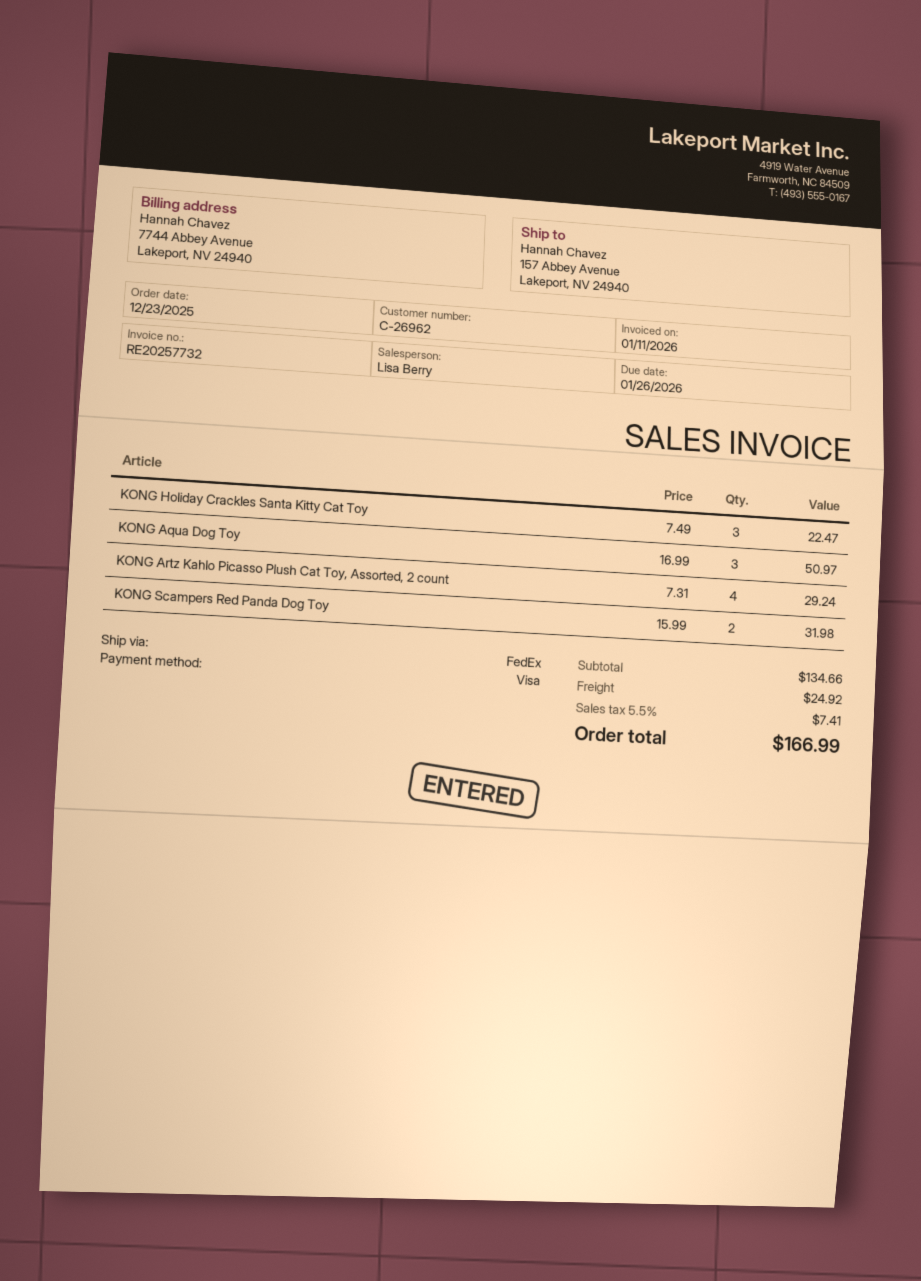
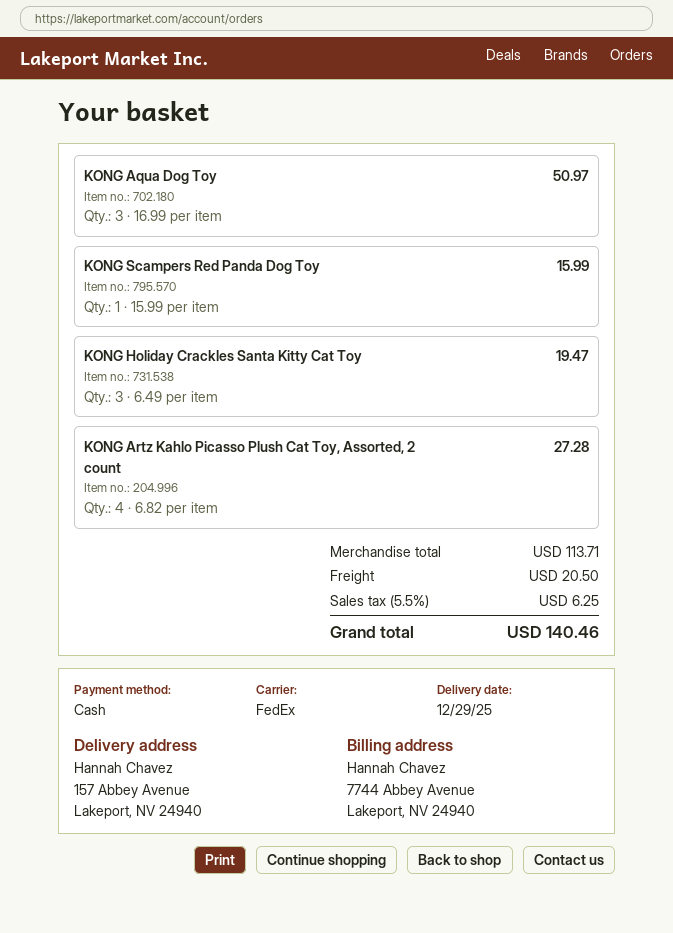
payment method: Visa -> cash
KONG Holiday Crackles Santa Kitty Cat Toy: 3 x 7.49 = 22.47 -> 3 x 6.49 = 19.47
KONG Artz Kahlo Picasso Plush Cat Toy, Assorted, 2 count: 4 x 7.31 = 29.24 -> 4 x 6.82 = 27.28
KONG Scampers Red Panda Dog Toy: 2 x 15.99 = 31.98 -> 1 x 15.99 = 15.99
subtotal: 134.66 -> 113.71
shipping: 24.92 -> 20.50
tax: 5.5% = 7.41 -> 5.5% = 6.25
total: 166.99 -> 140.46

